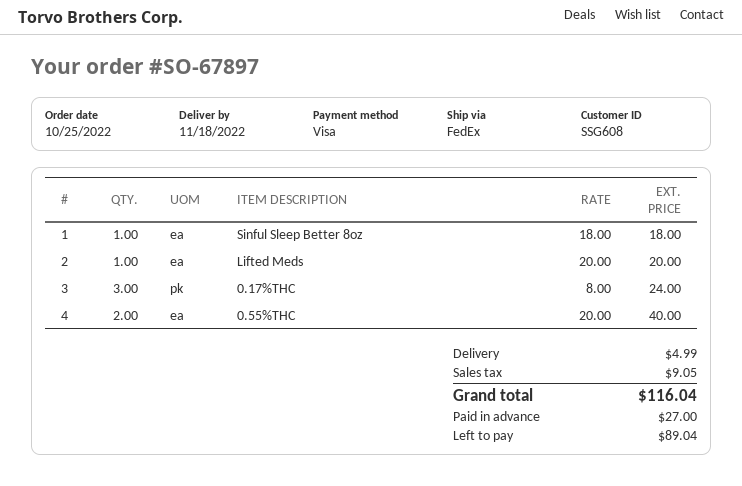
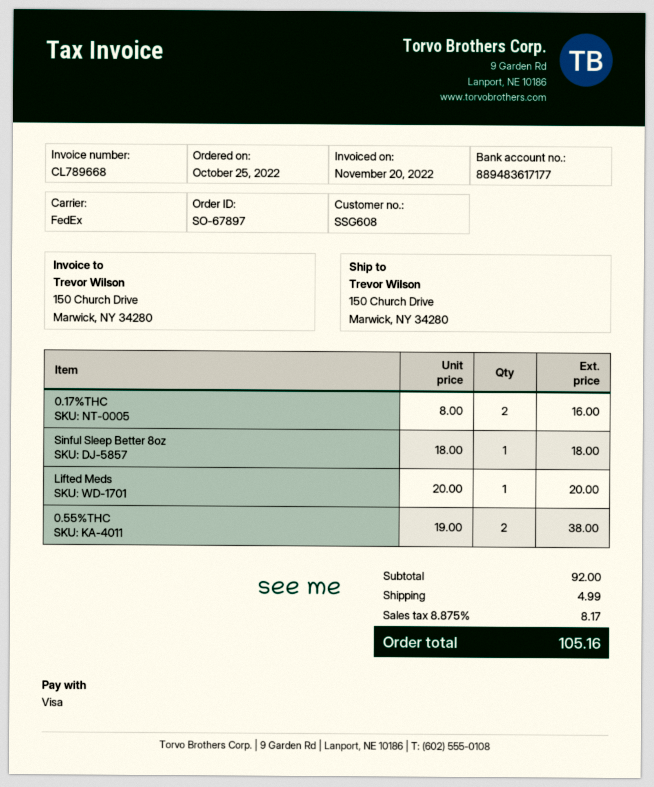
0.17%THC: 3 x 8.00 = 24.00 -> 2 x 8.00 = 16.00
0.55%THC: 2 x 20.00 = 40.00 -> 2 x 19.00 = 38.00
tax: 9.05 -> 8.17
total: 116.04 -> 105.16

